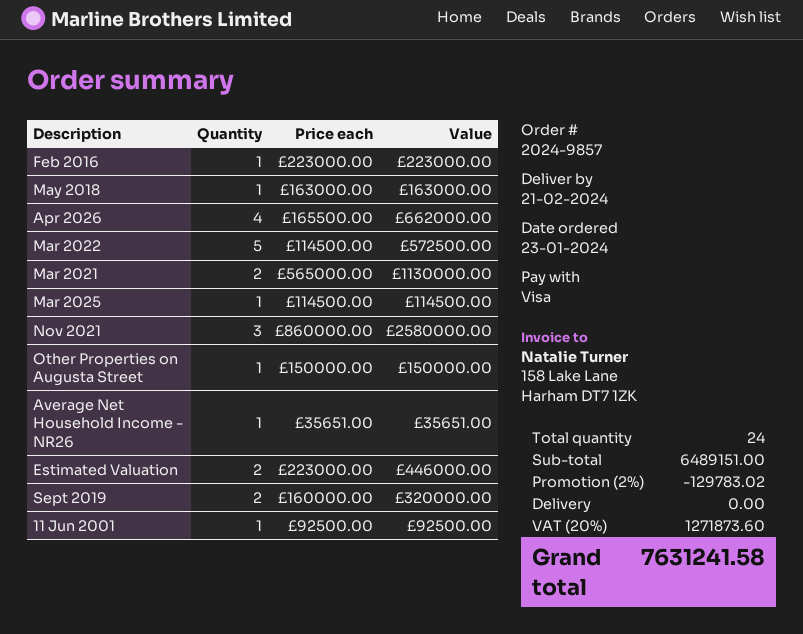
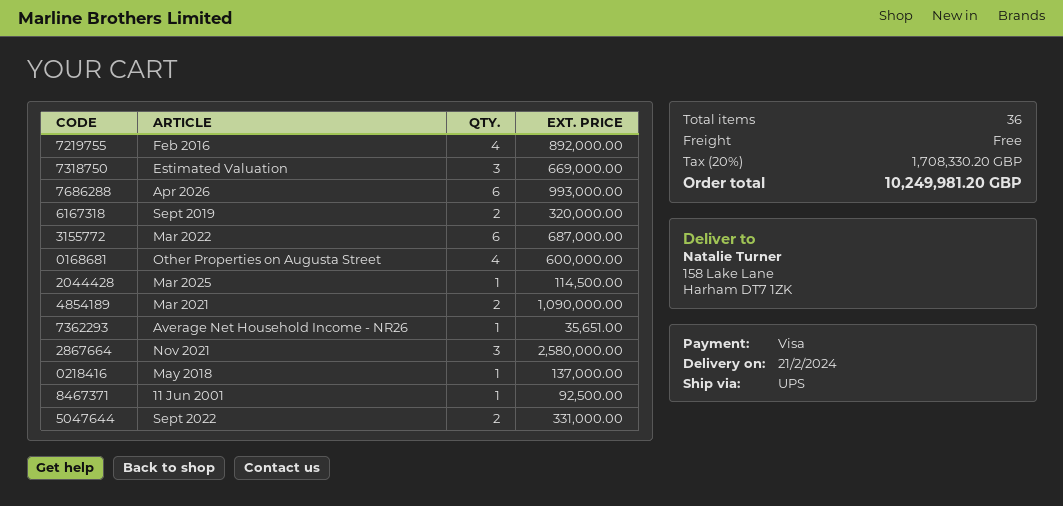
Feb 2016: 1 for 223000.00 -> 4 for 892000.00
May 2018: 1 for 163000.00 -> 1 for 137000.00
Apr 2026: 4 for 662000.00 -> 6 for 993000.00
Mar 2022: 5 for 572500.00 -> 6 for 687000.00
Mar 2021: 2 for 1130000.00 -> 2 for 1090000.00
Other Properties on Augusta Street: 1 for 150000.00 -> 4 for 600000.00
Estimated Valuation: 2 for 446000.00 -> 3 for 669000.00
Sept 2022: none -> 2 for 331000.00
total quantity: 24 -> 36
discount: 2% = 129783.02 -> none
tax: 20% = 1271873.60 -> 20% = 1708330.20
total: 7631241.58 -> 10249981.20

